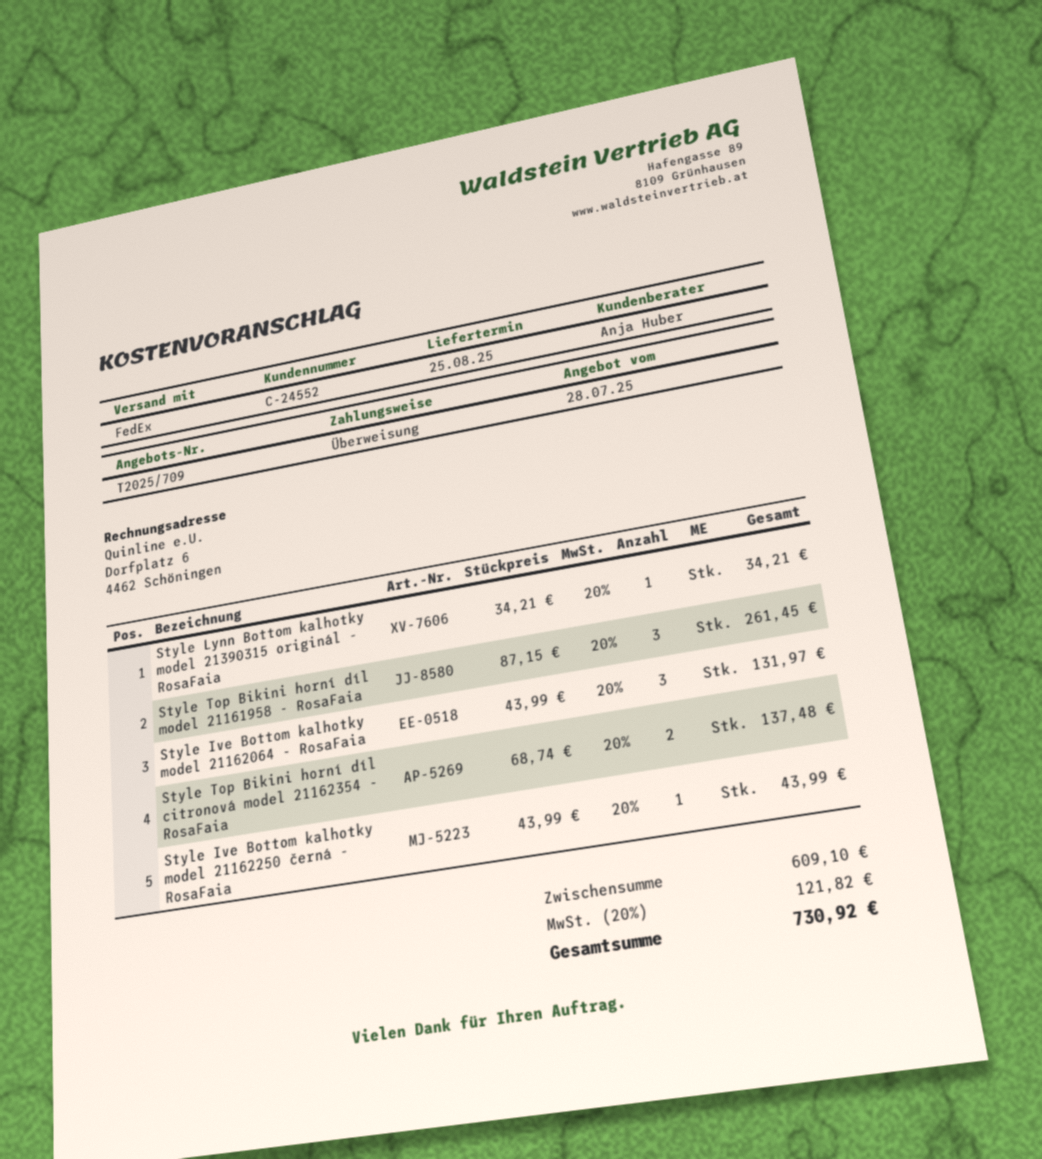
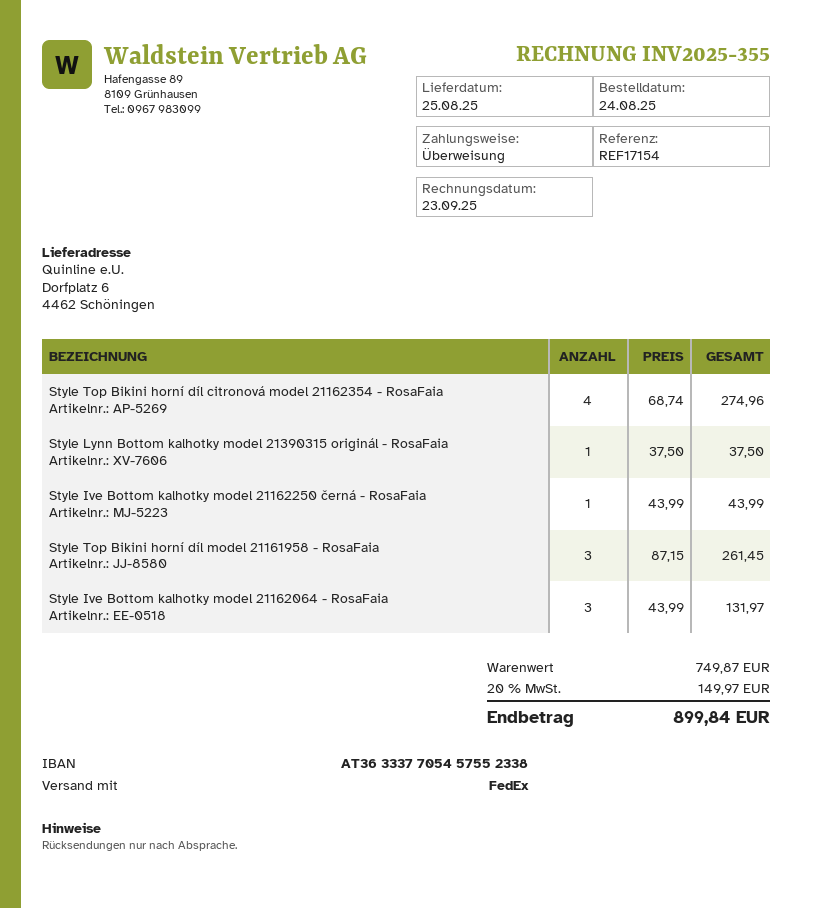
Style Lynn Bottom kalhotky model 21390315 originál - RosaFaia: 1 x 34.21 = 34.21 -> 1 x 37.50 = 37.50
Style Top Bikini horní díl citronová model 21162354 - RosaFaia: 2 x 68.74 = 137.48 -> 4 x 68.74 = 274.96
subtotal: 609.10 -> 749.87
tax: 20% = 121.82 -> 20% = 149.97
total: 730.92 -> 899.84

